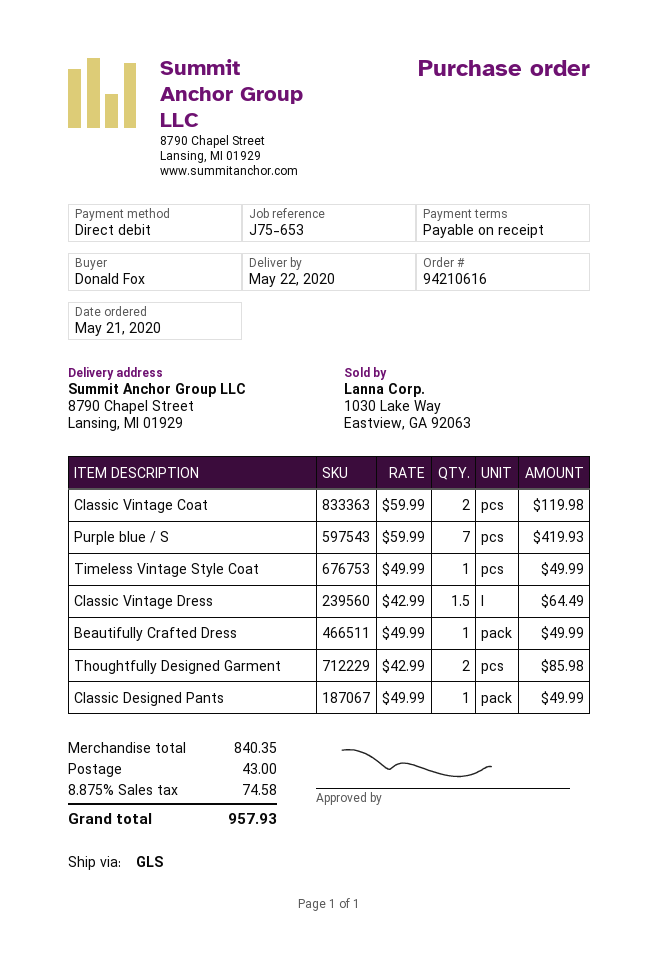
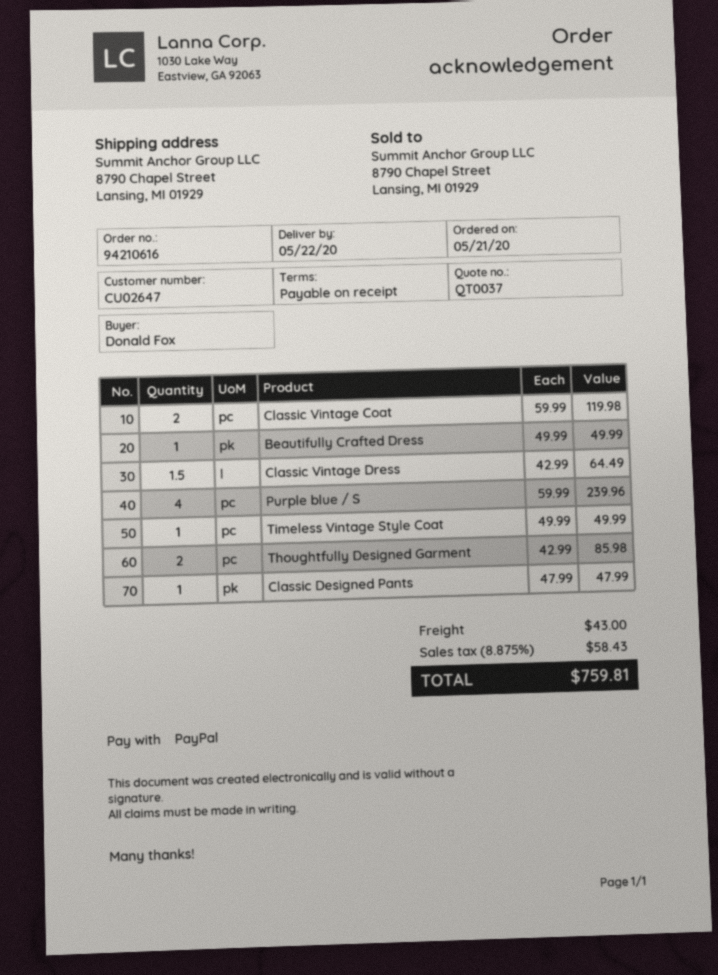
payment method: direct debit -> PayPal
Purple blue / S: 7 x 59.99 = 419.93 -> 4 x 59.99 = 239.96
Classic Designed Pants: 1 x 49.99 = 49.99 -> 1 x 47.99 = 47.99
tax: 8.875% = 74.58 -> 8.875% = 58.43
total: 957.93 -> 759.81

